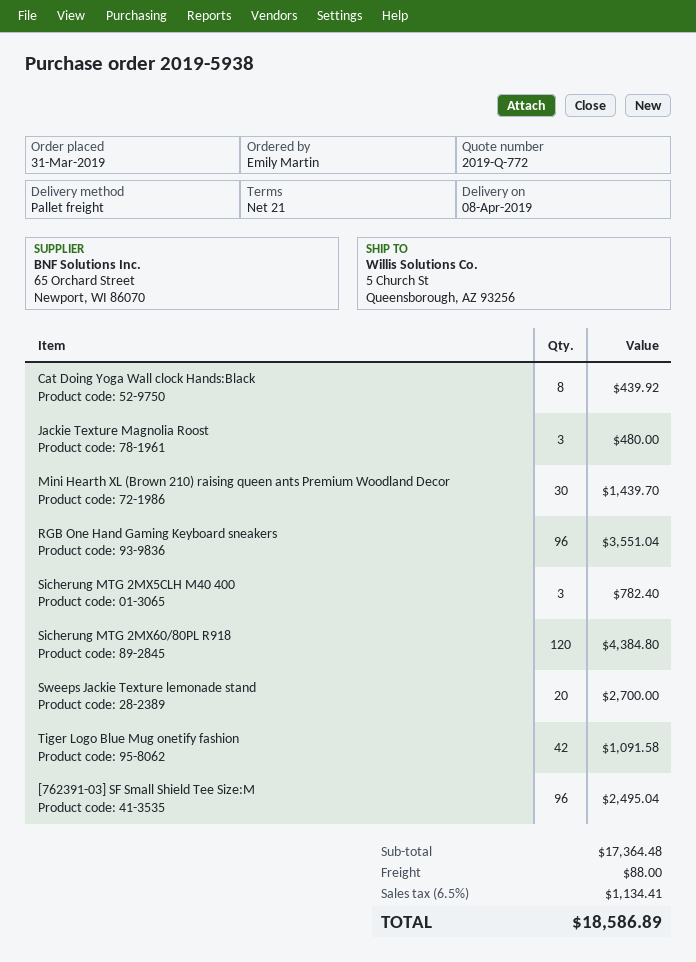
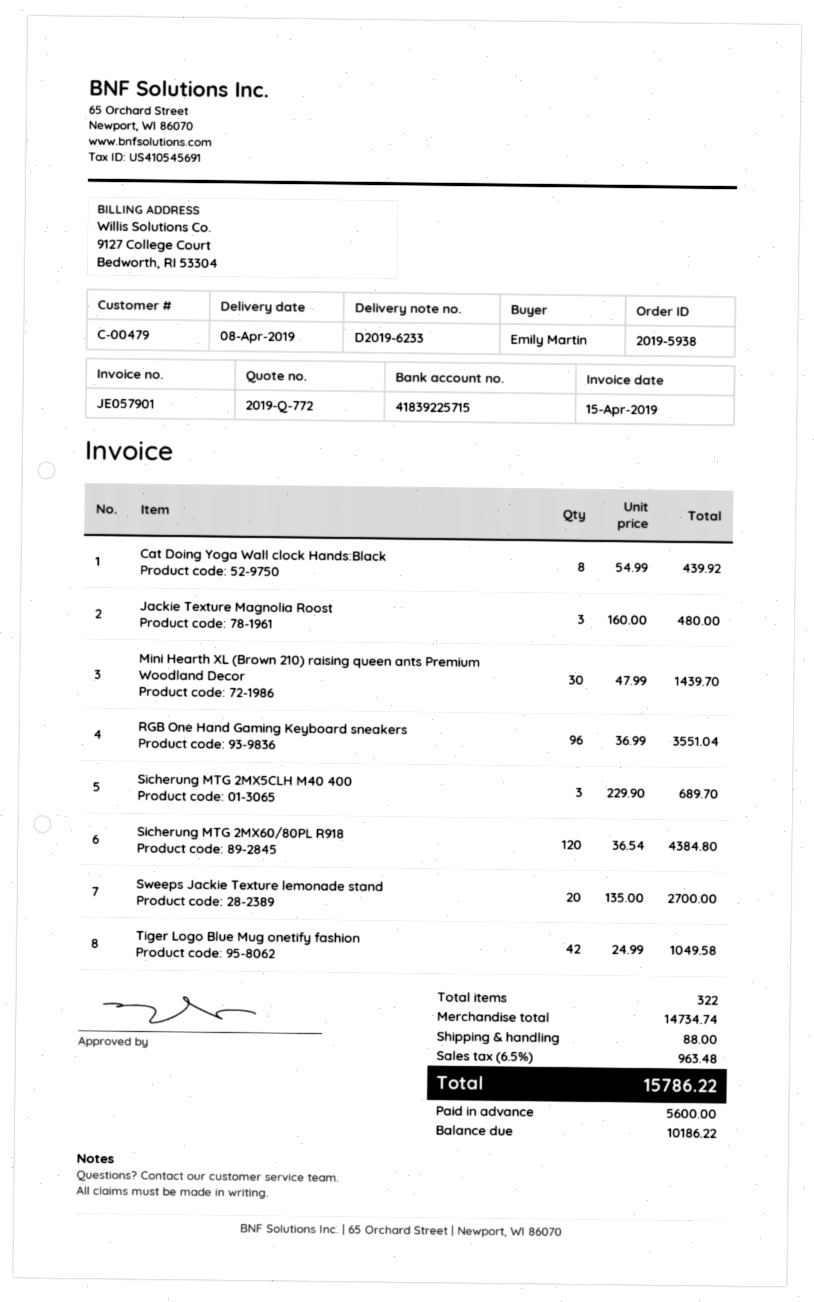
Sicherung MTG 2MX5CLH M40 400: 3 for 782.40 -> 3 for 689.70
Tiger Logo Blue Mug onetify fashion: 42 for 1091.58 -> 42 for 1049.58
[762391-03] SF Small Shield Tee Size:M: 96 for 2495.04 -> none
subtotal: 17364.48 -> 14734.74
tax: 6.5% = 1134.41 -> 6.5% = 963.48
total: 18586.89 -> 15786.22

